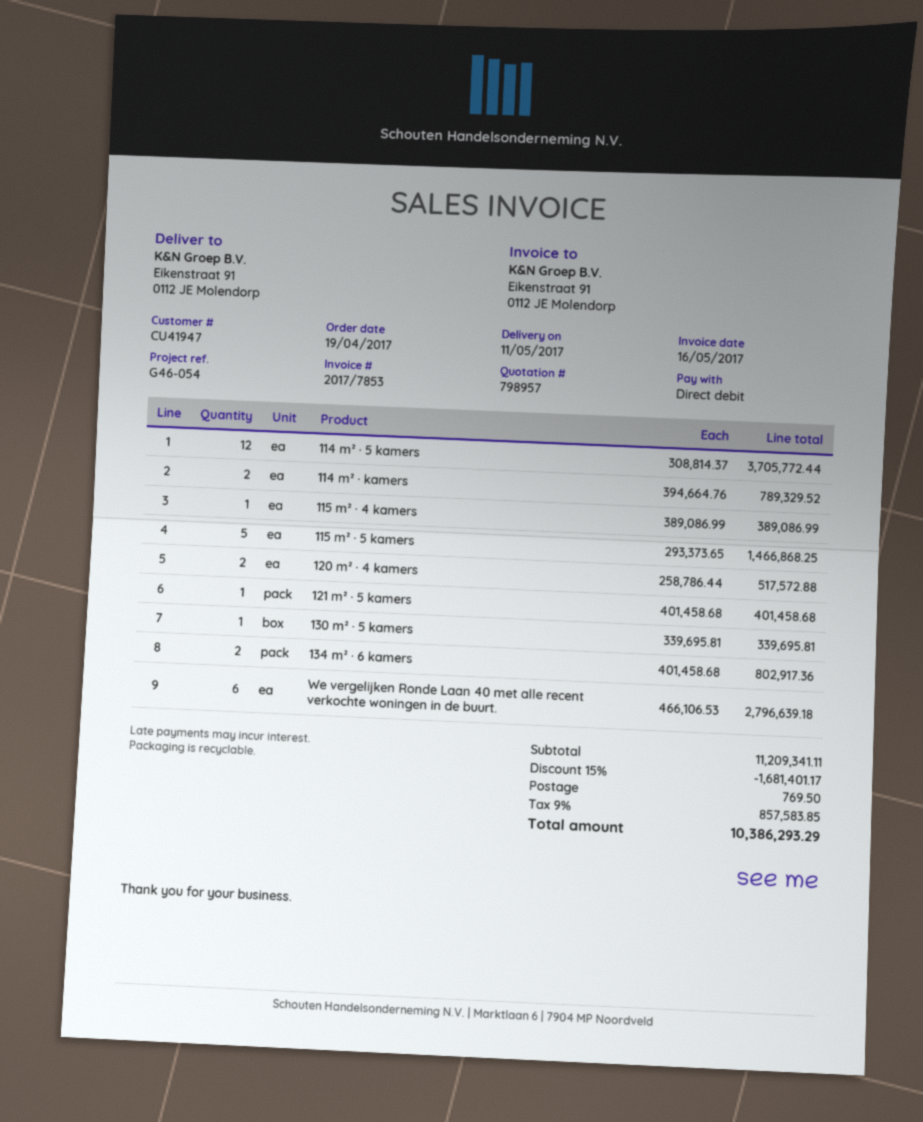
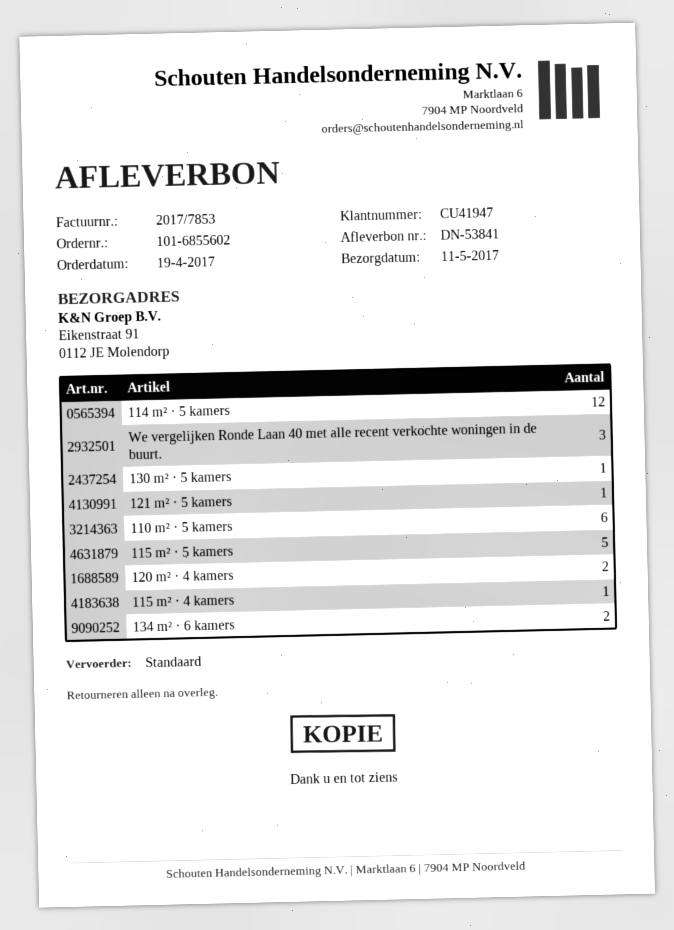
114 m² · kamers: 2 -> none
We vergelijken Ronde Laan 40 met alle recent verkochte woningen in de buurt.: 6 -> 3
110 m² · 5 kamers: none -> 6

